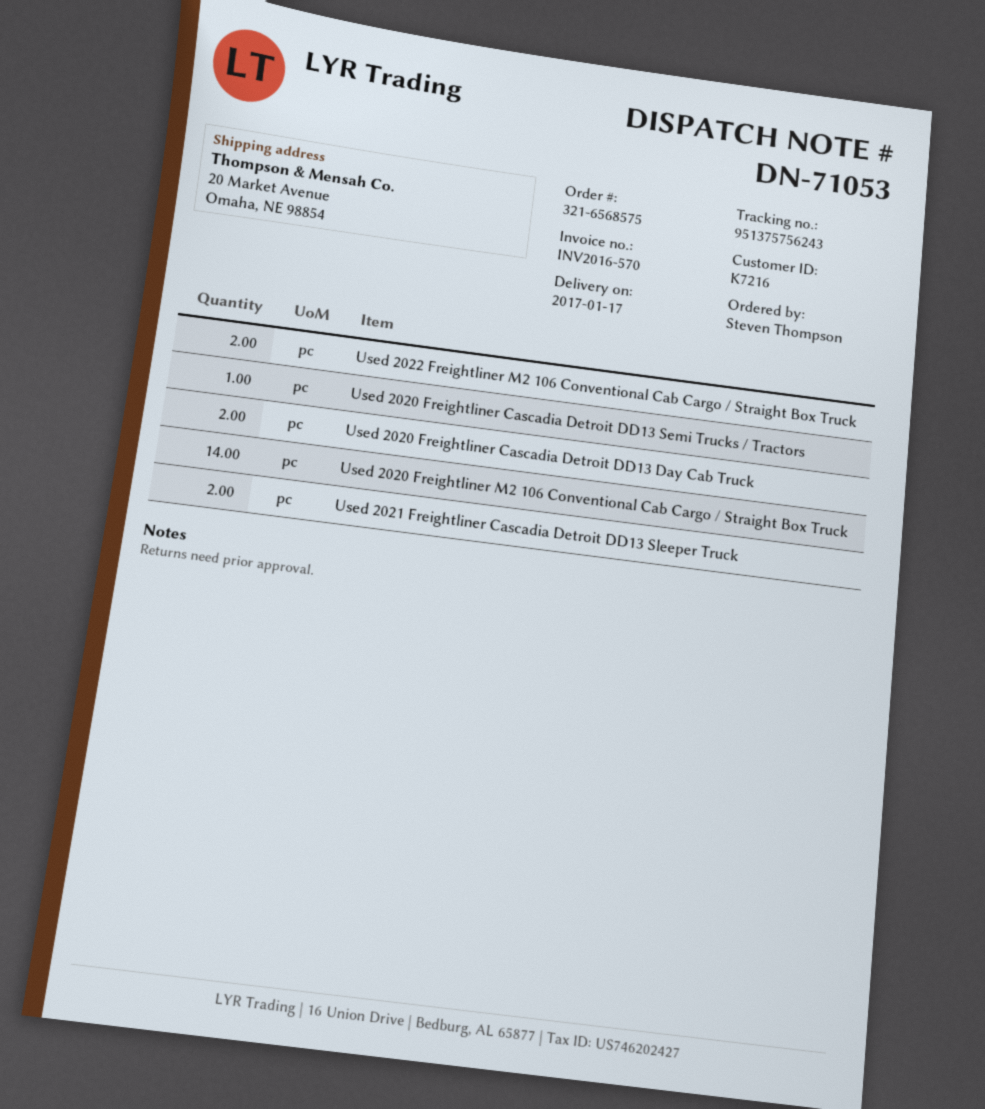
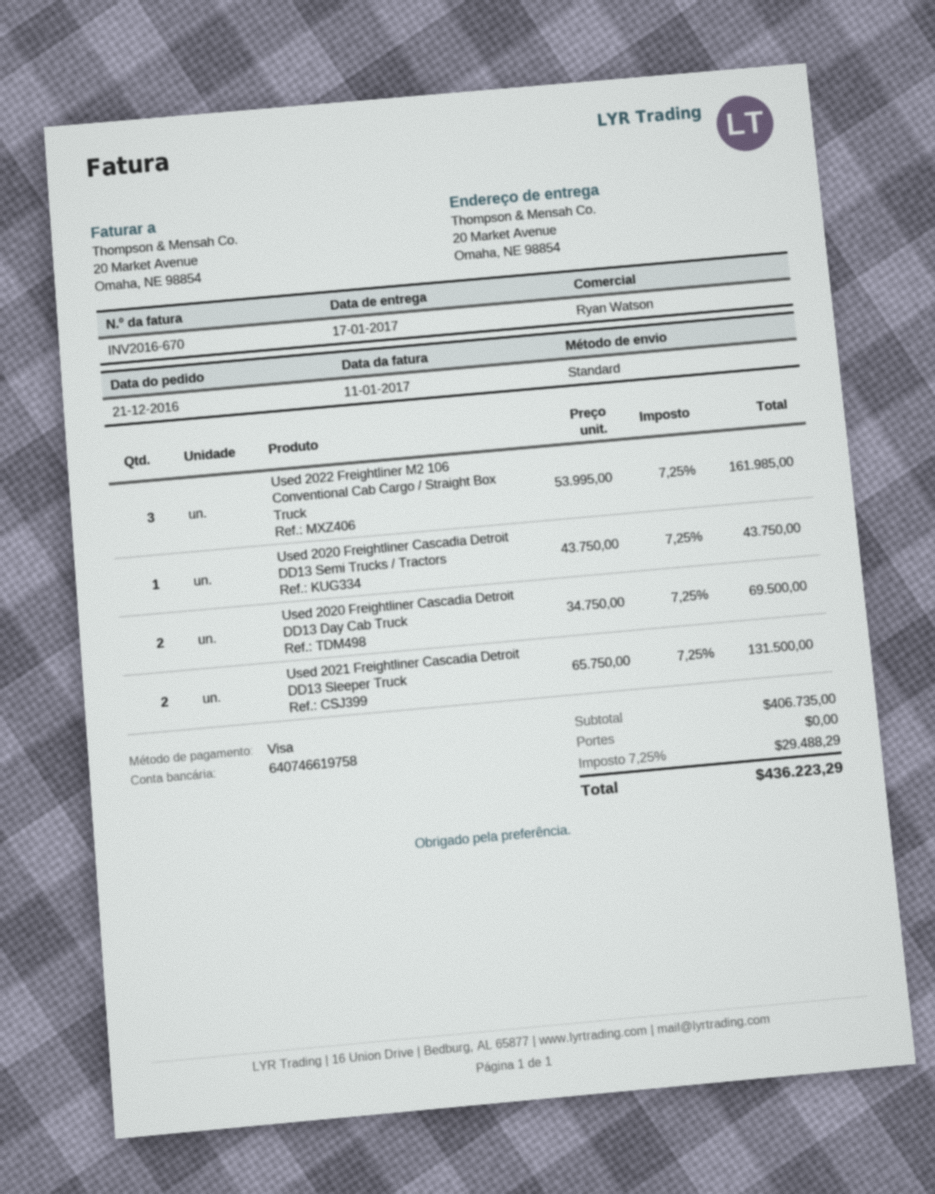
invoice number: INV2016-570 -> INV2016-670
Used 2022 Freightliner M2 106 Conventional Cab Cargo / Straight Box Truck: 2 -> 3
Used 2020 Freightliner M2 106 Conventional Cab Cargo / Straight Box Truck: 14 -> none

